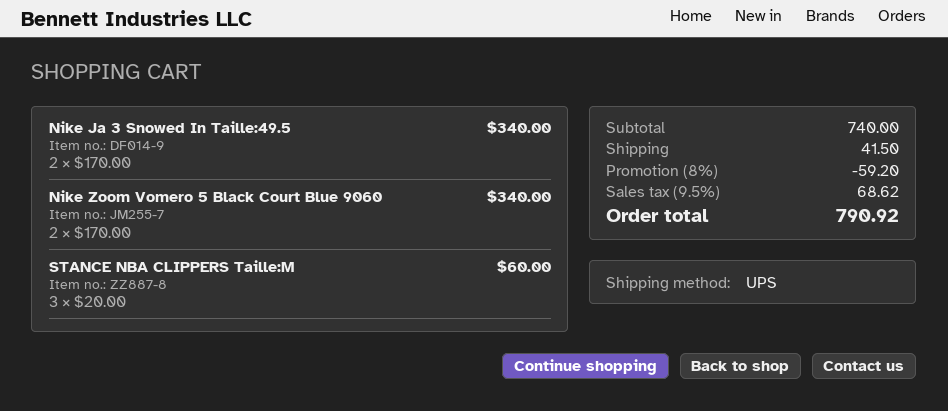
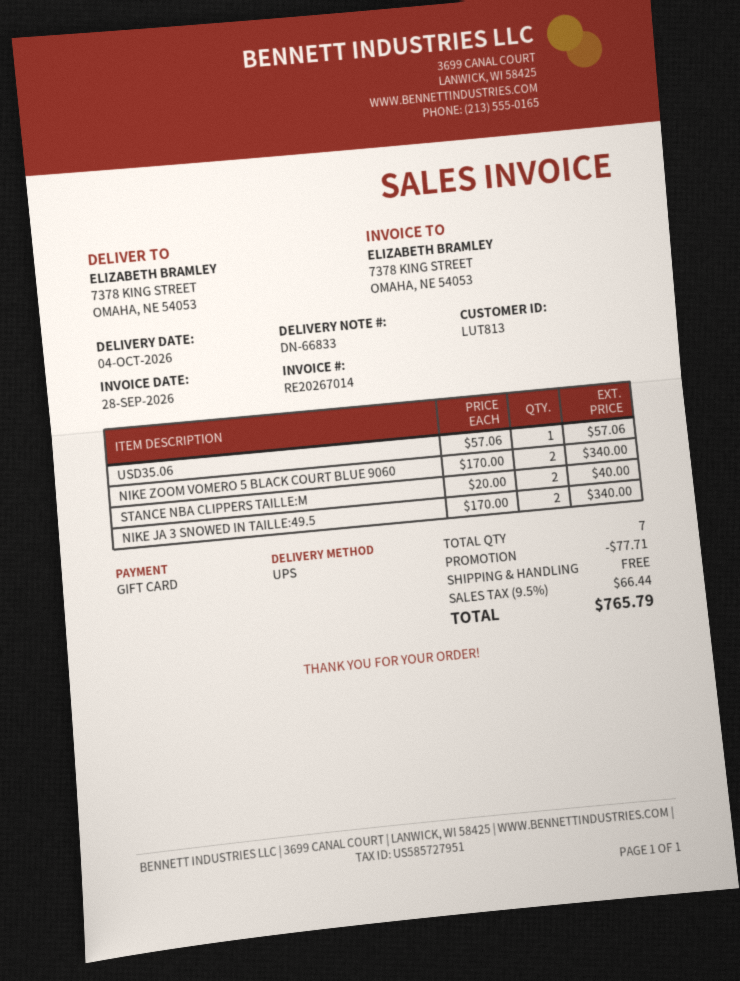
STANCE NBA CLIPPERS Taille:M: 3 x 20.00 = 60.00 -> 2 x 20.00 = 40.00
USD35.06: none -> 1 x 57.06 = 57.06
discount: 59.20 -> 77.71
shipping: 41.50 -> 0.00
tax: 9.5% = 68.62 -> 9.5% = 66.44
total: 790.92 -> 765.79

